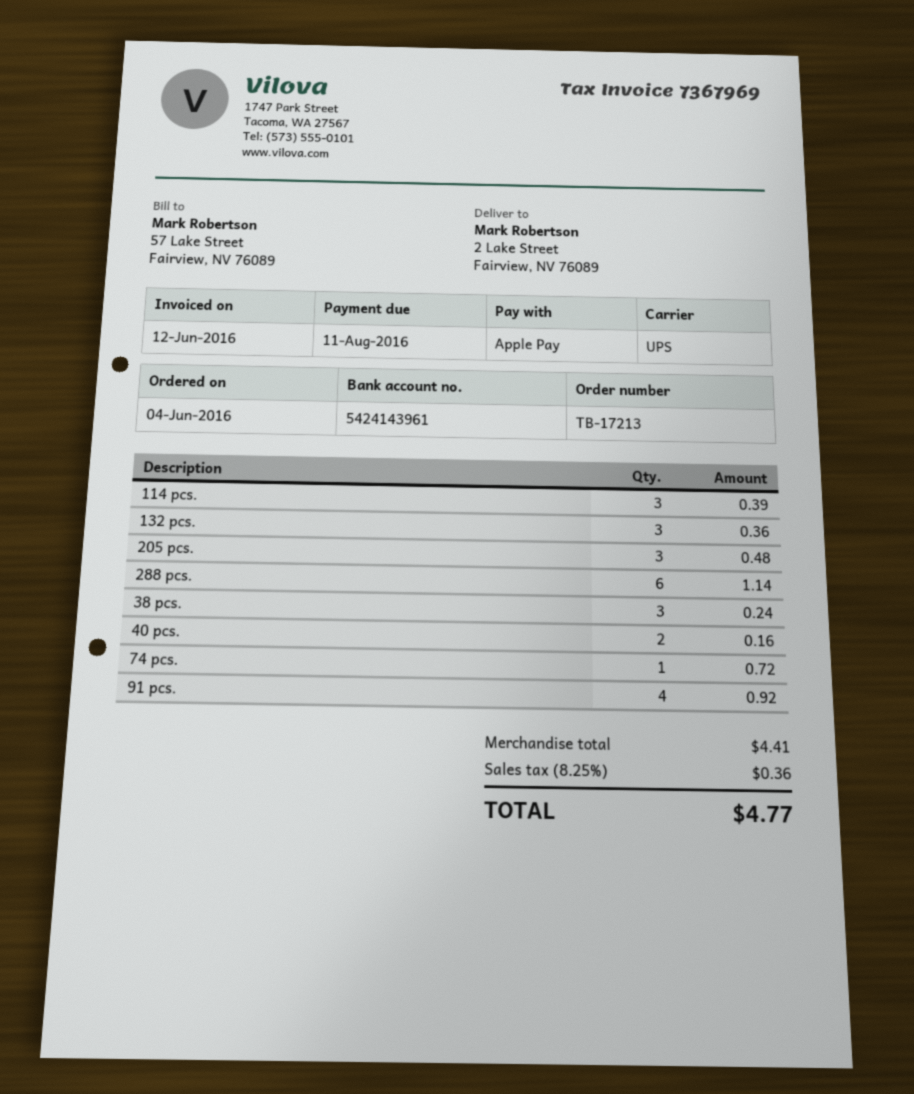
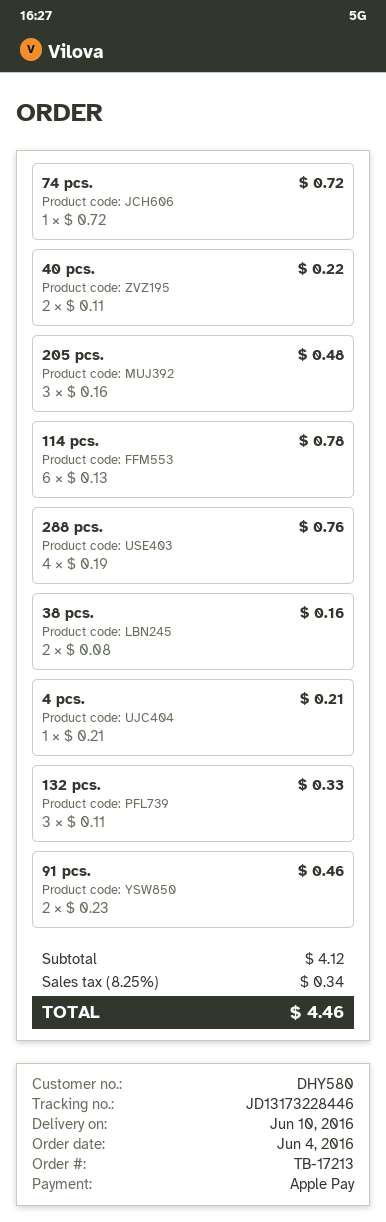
114 pcs.: 3 for 0.39 -> 6 for 0.78
132 pcs.: 3 for 0.36 -> 3 for 0.33
288 pcs.: 6 for 1.14 -> 4 for 0.76
38 pcs.: 3 for 0.24 -> 2 for 0.16
40 pcs.: 2 for 0.16 -> 2 for 0.22
91 pcs.: 4 for 0.92 -> 2 for 0.46
4 pcs.: none -> 1 for 0.21
subtotal: 4.41 -> 4.12
tax: 8.25% = 0.36 -> 8.25% = 0.34
total: 4.77 -> 4.46

